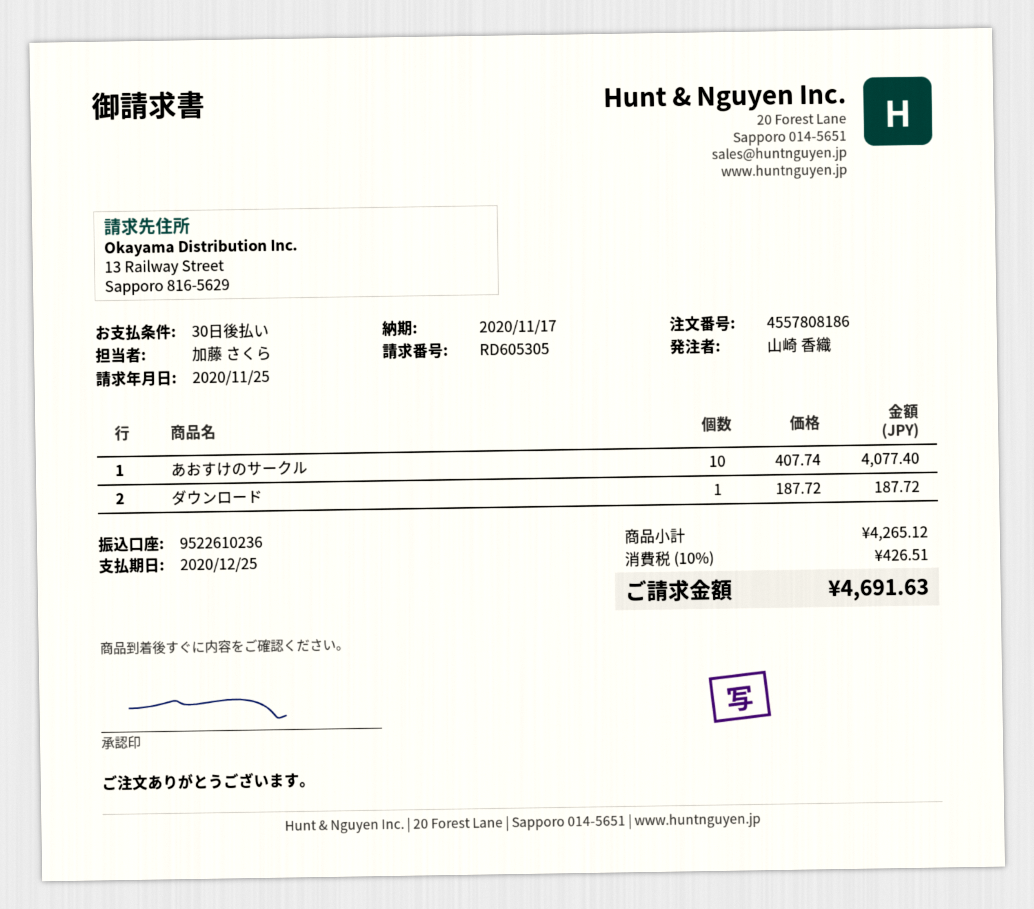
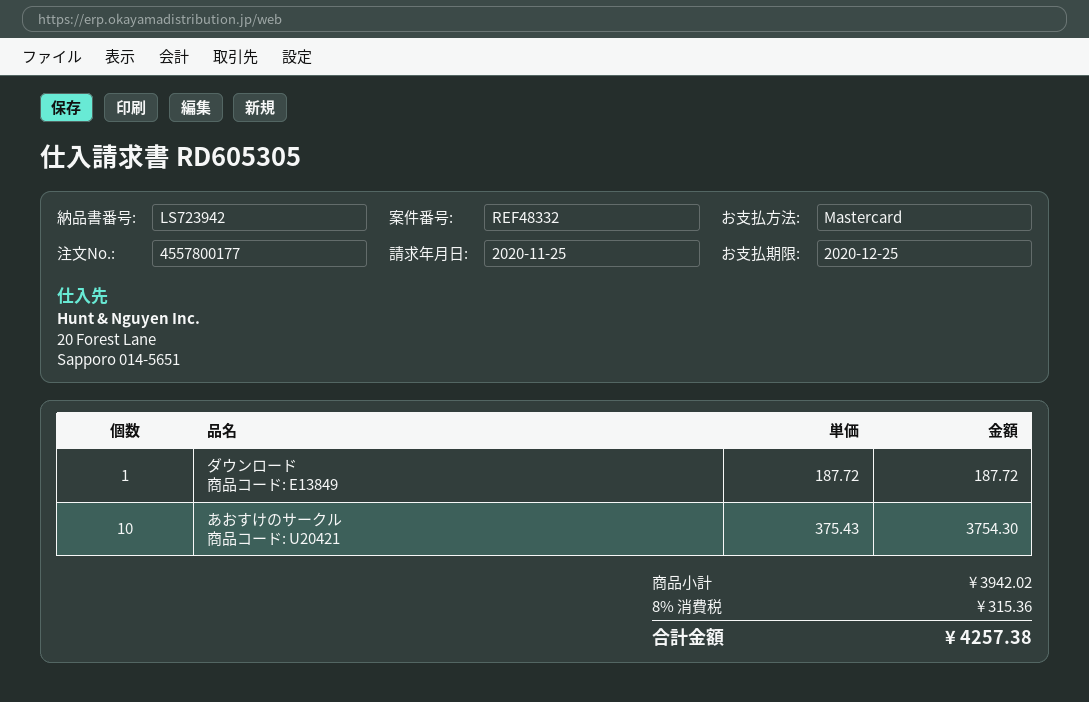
order number: 4557808186 -> 4557800177
あおすけのサークル: 10 x 407.74 = 4077.40 -> 10 x 375.43 = 3754.30
subtotal: 4265.12 -> 3942.02
tax: 10% = 426.51 -> 8% = 315.36
total: 4691.63 -> 4257.38

